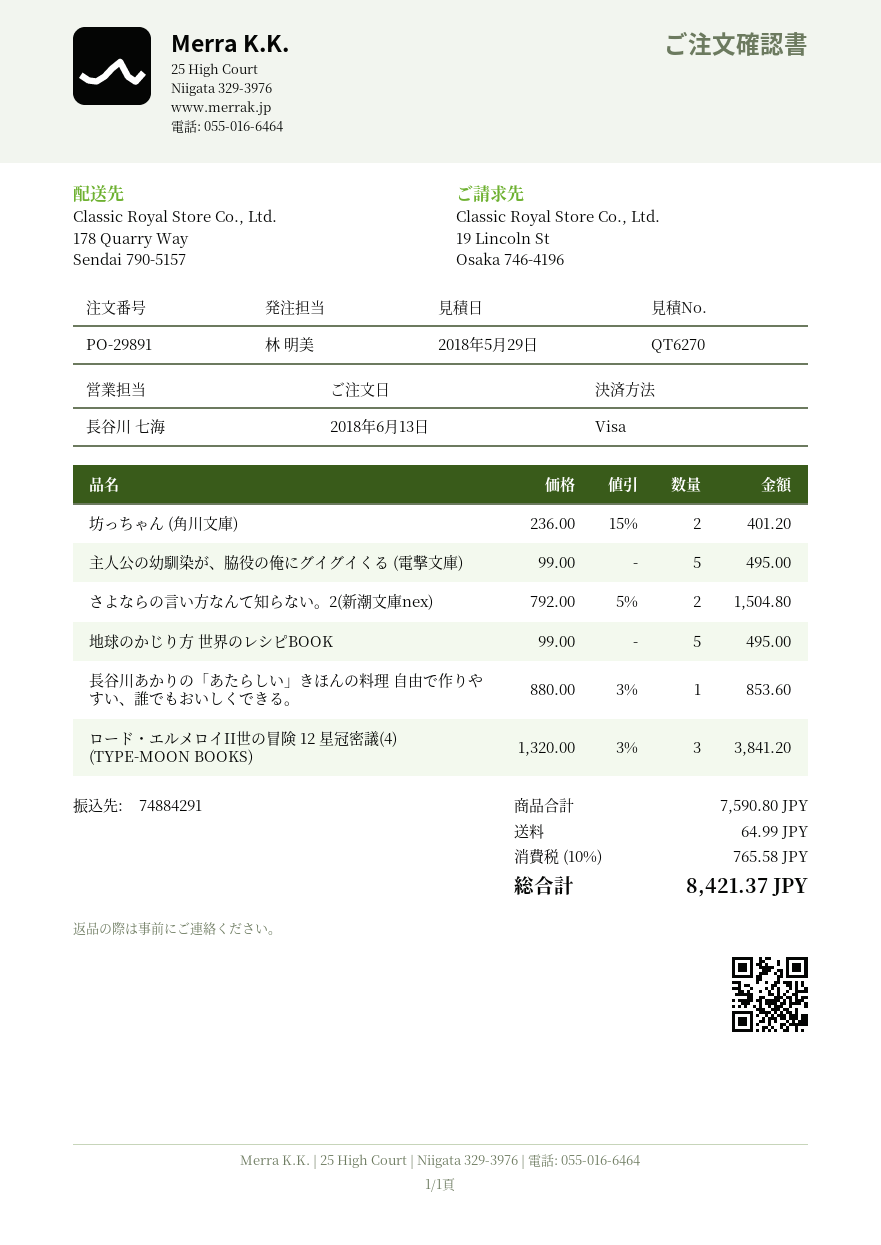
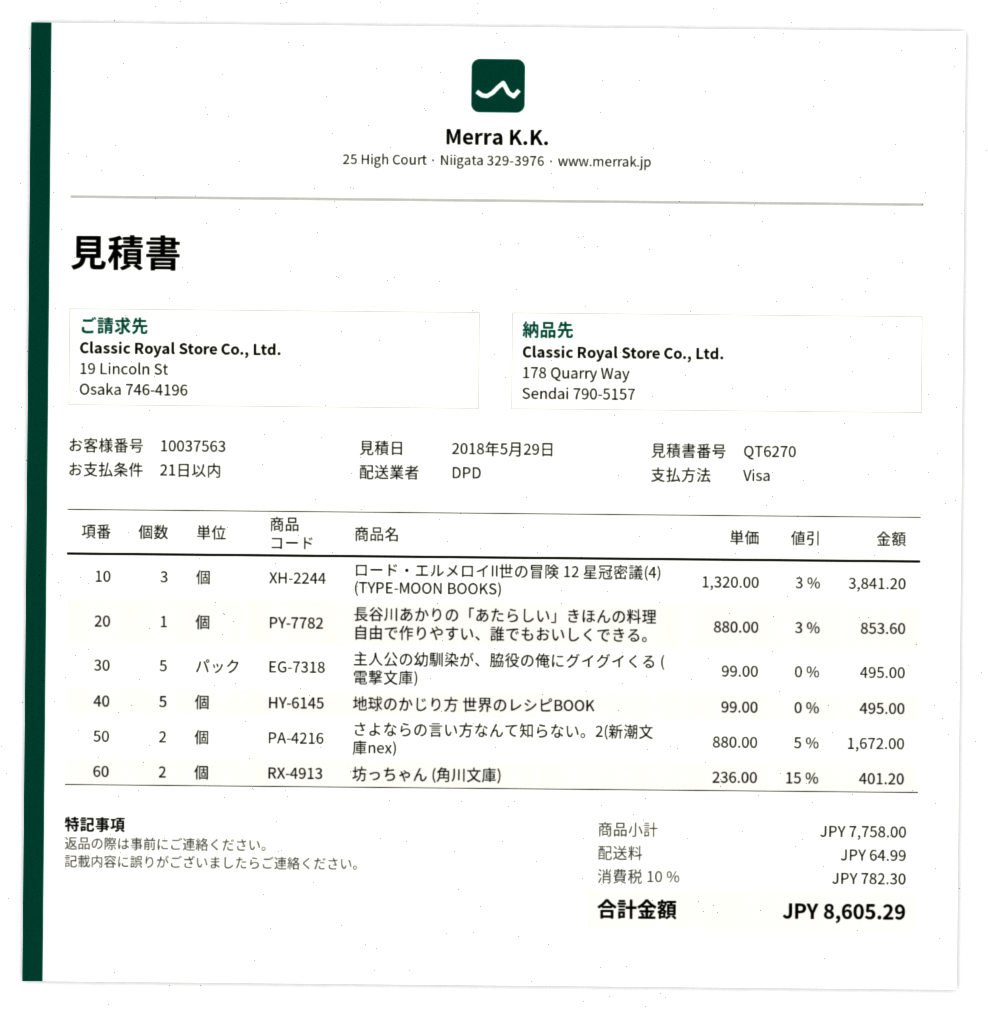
さよならの言い方なんて知らない。2(新潮文庫nex): 2 x 792.00 - 5% = 1504.80 -> 2 x 880.00 - 5% = 1672.00
subtotal: 7590.80 -> 7758.00
tax: 10% = 765.58 -> 10% = 782.30
total: 8421.37 -> 8605.29

